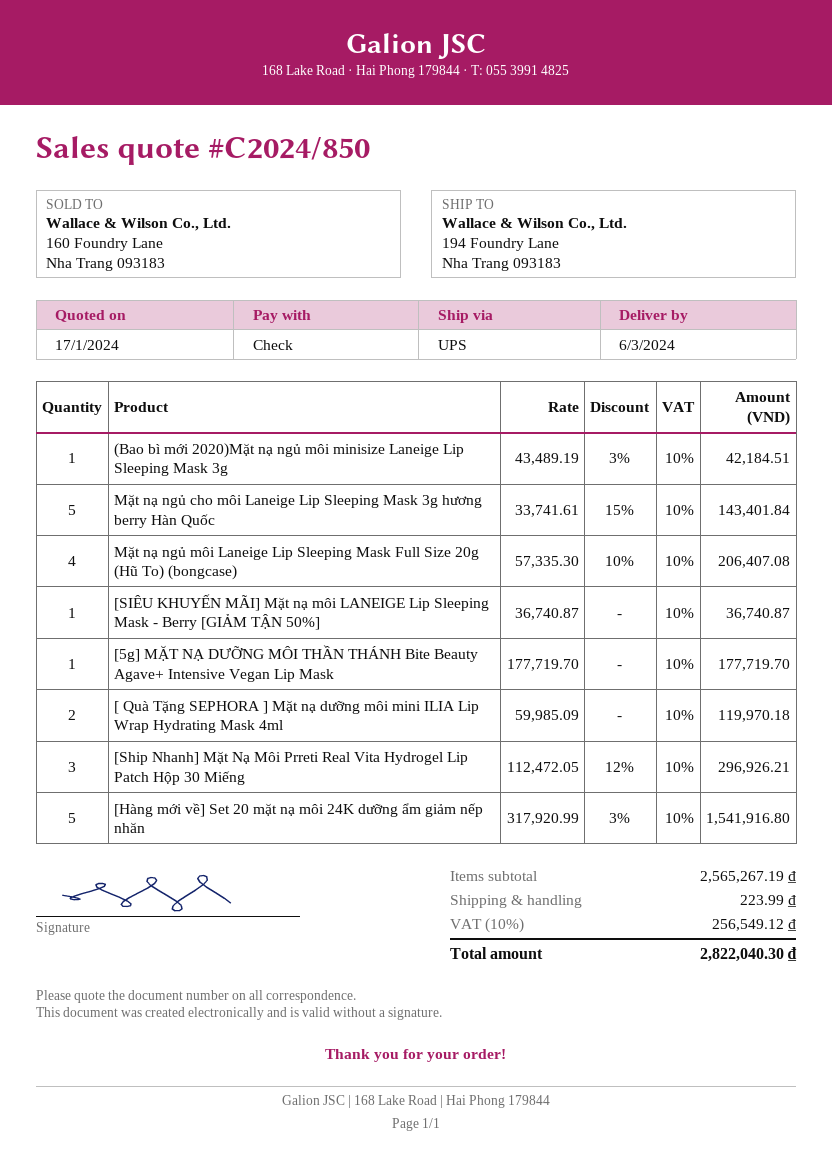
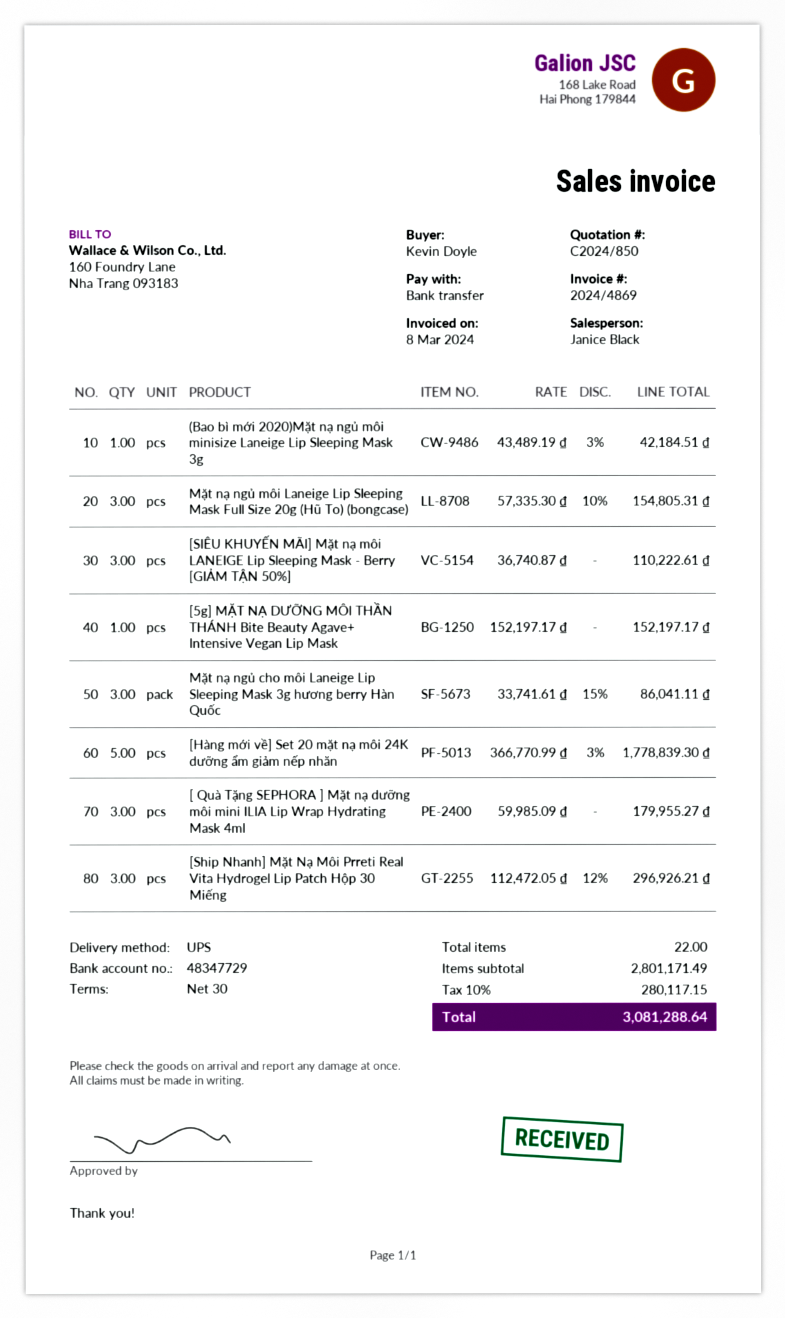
payment method: cheque -> bank transfer
Mặt nạ ngủ cho môi Laneige Lip Sleeping Mask 3g hương berry Hàn Quốc: 5 x 33741.61 - 15% = 143401.84 -> 3 x 33741.61 - 15% = 86041.11
Mặt nạ ngủ môi Laneige Lip Sleeping Mask Full Size 20g (Hũ To) (bongcase): 4 x 57335.30 - 10% = 206407.08 -> 3 x 57335.30 - 10% = 154805.31
[SIÊU KHUYẾN MÃI] Mặt nạ môi LANEIGE Lip Sleeping Mask - Berry [GIẢM TẬN 50%]: 1 x 36740.87 = 36740.87 -> 3 x 36740.87 = 110222.61
[5g] MẶT NẠ DƯỠNG MÔI THẦN THÁNH Bite Beauty Agave+ Intensive Vegan Lip Mask: 1 x 177719.70 = 177719.70 -> 1 x 152197.17 = 152197.17
[ Quà Tặng SEPHORA ] Mặt nạ dưỡng môi mini ILIA Lip Wrap Hydrating Mask 4ml: 2 x 59985.09 = 119970.18 -> 3 x 59985.09 = 179955.27
[Hàng mới về] Set 20 mặt nạ môi 24K dưỡng ẩm giảm nếp nhăn: 5 x 317920.99 - 3% = 1541916.80 -> 5 x 366770.99 - 3% = 1778839.30
subtotal: 2565267.19 -> 2801171.49
shipping: 223.99 -> none
tax: 10% = 256549.12 -> 10% = 280117.15
total: 2822040.30 -> 3081288.64

